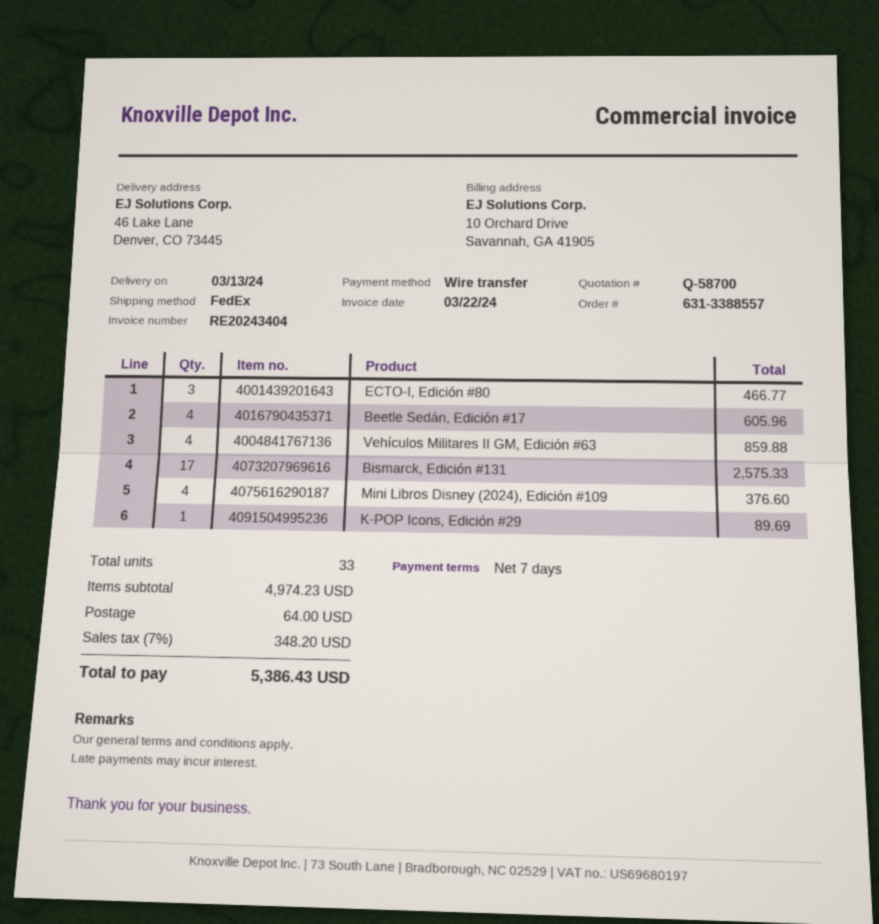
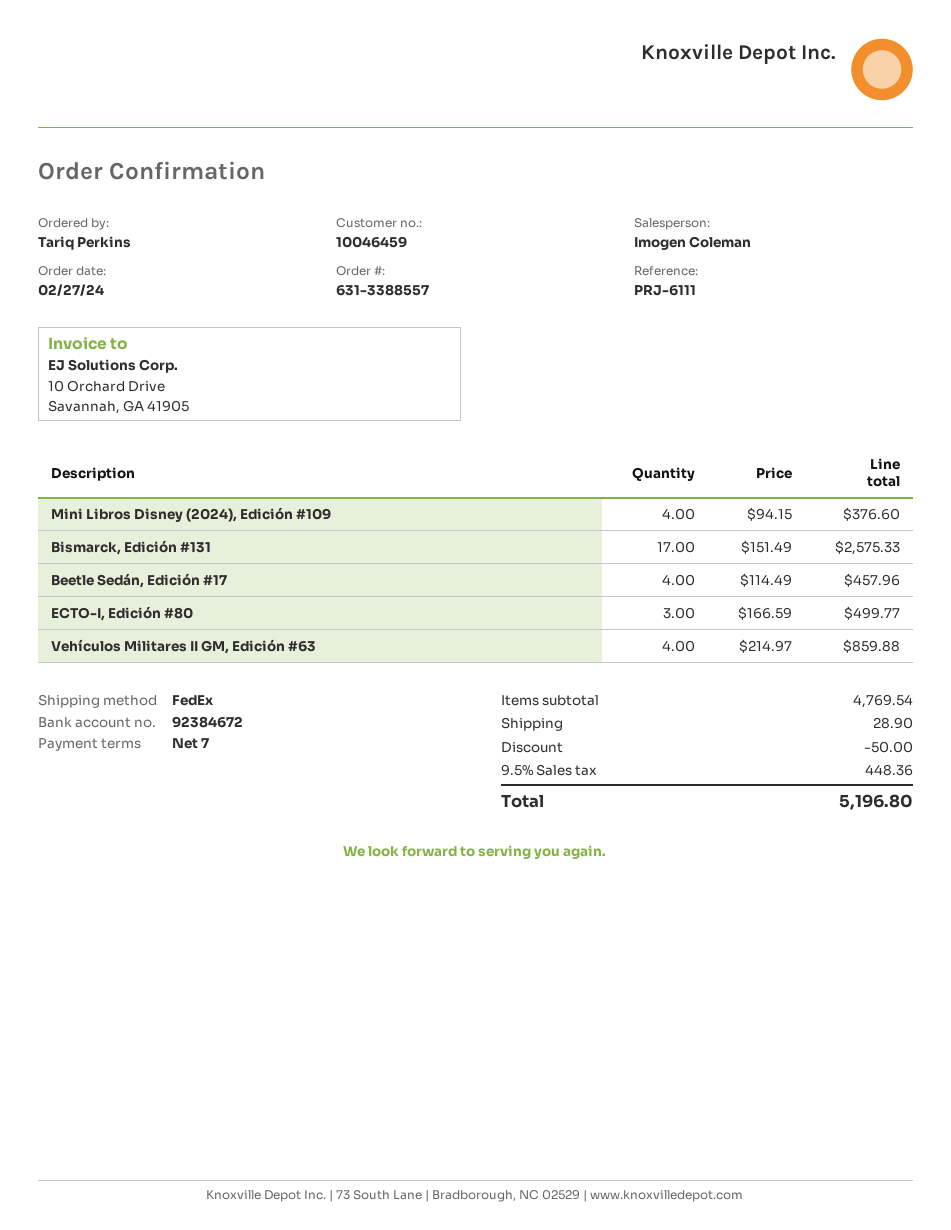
ECTO-I, Edición #80: 3 for 466.77 -> 3 for 499.77
Beetle Sedán, Edición #17: 4 for 605.96 -> 4 for 457.96
K-POP Icons, Edición #29: 1 for 89.69 -> none
subtotal: 4974.23 -> 4769.54
discount: none -> 50.00
shipping: 64.00 -> 28.90
tax: 7% = 348.20 -> 9.5% = 448.36
total: 5386.43 -> 5196.80

